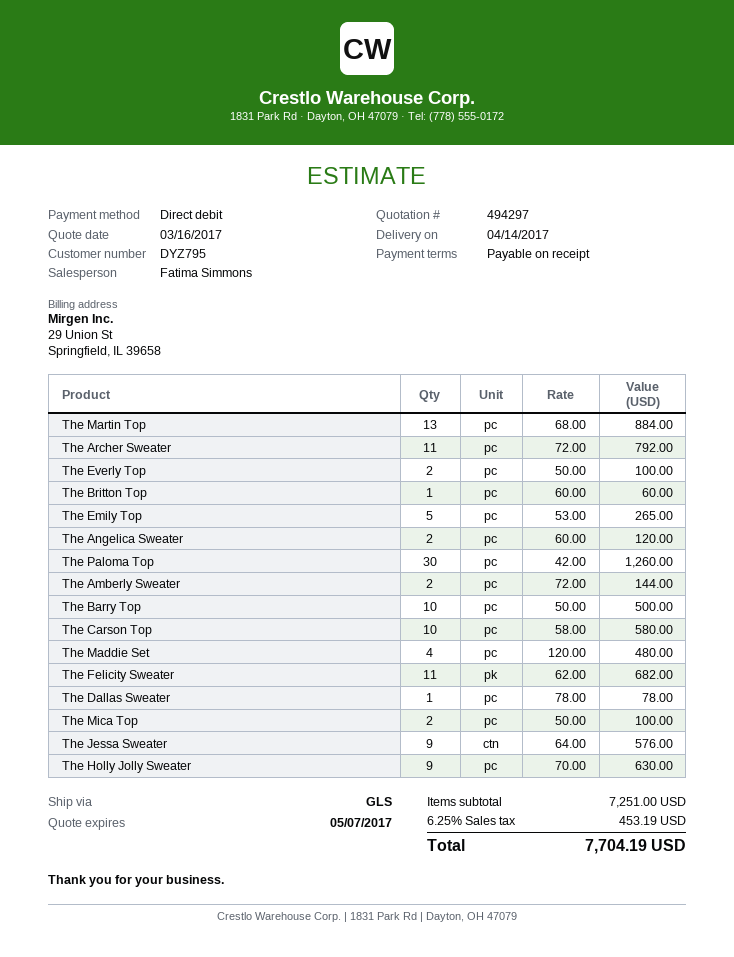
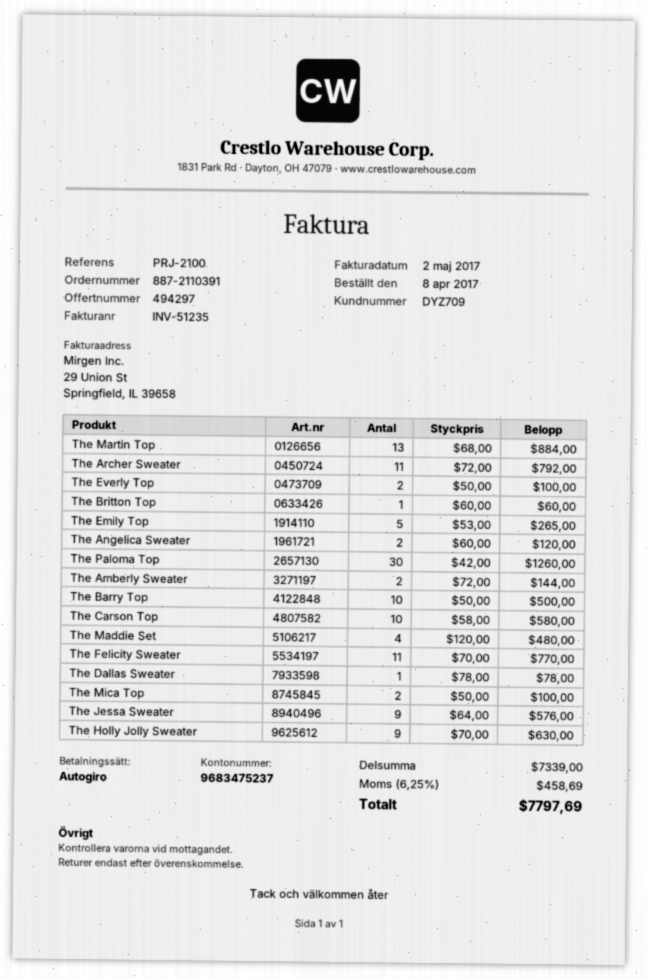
customer number: DYZ795 -> DYZ709
The Felicity Sweater: 11 x 62.00 = 682.00 -> 11 x 70.00 = 770.00
subtotal: 7251.00 -> 7339.00
tax: 6.25% = 453.19 -> 6.25% = 458.69
total: 7704.19 -> 7797.69

